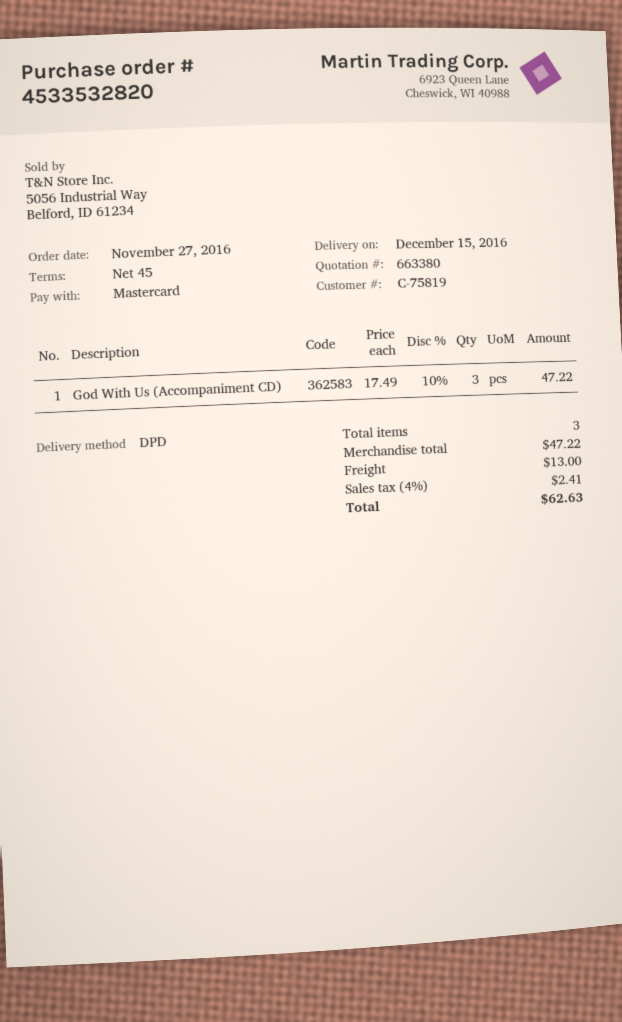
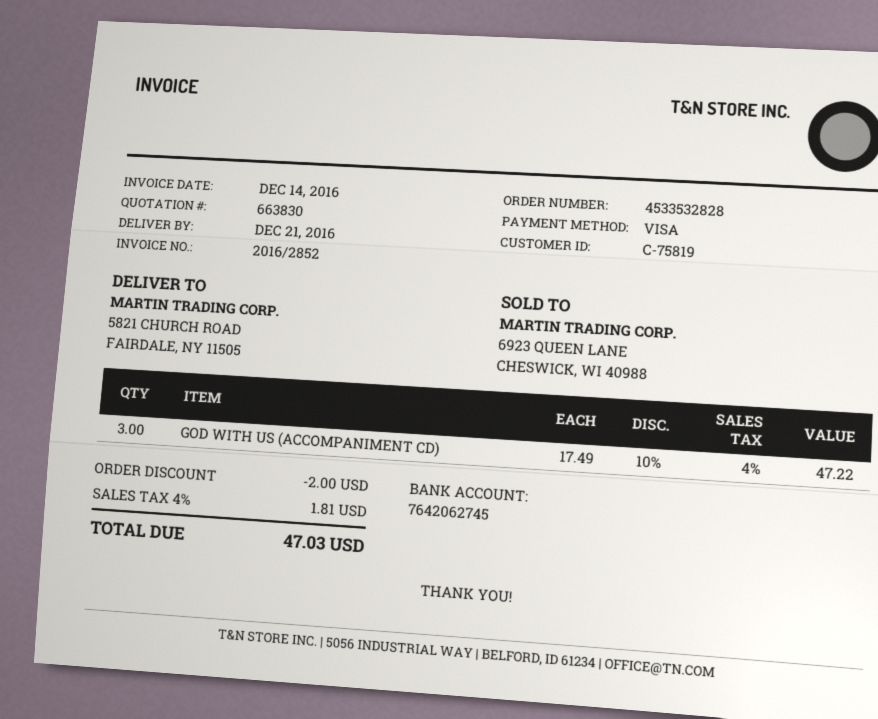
quote number: 663380 -> 663830
order number: 4533532820 -> 4533532828
delivery date: 2016-12-15 -> 2016-12-21
payment method: Mastercard -> Visa
discount: none -> 2.00
shipping: 13.00 -> none
tax: 4% = 2.41 -> 4% = 1.81
total: 62.63 -> 47.03

